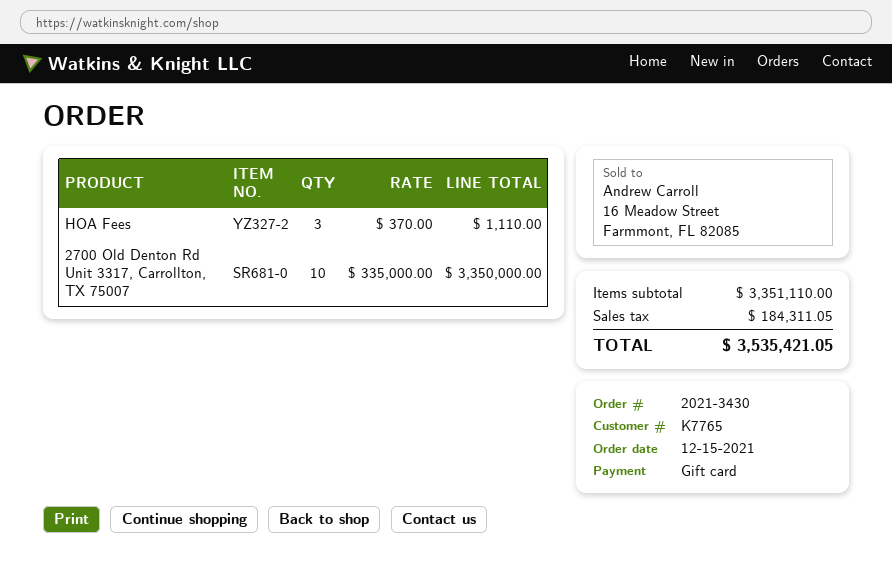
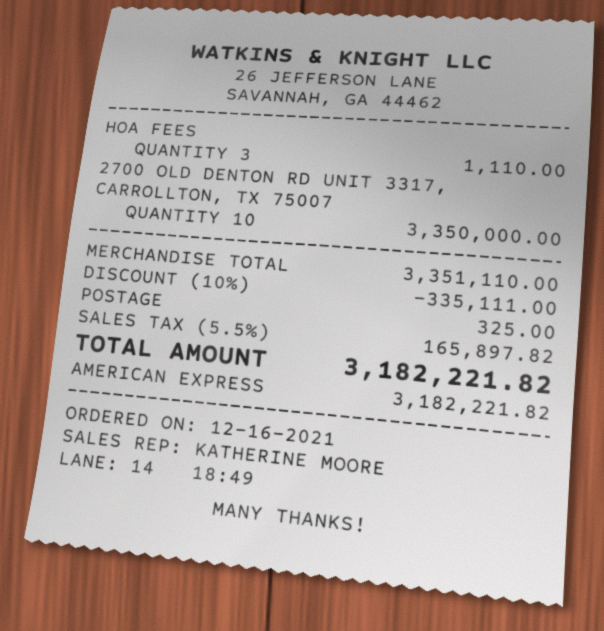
order date: 2021-12-15 -> 2021-12-16
payment method: gift card -> American Express
discount: none -> 10% = 335111.00
shipping: none -> 325.00
tax: 184311.05 -> 165897.82
total: 3535421.05 -> 3182221.82

